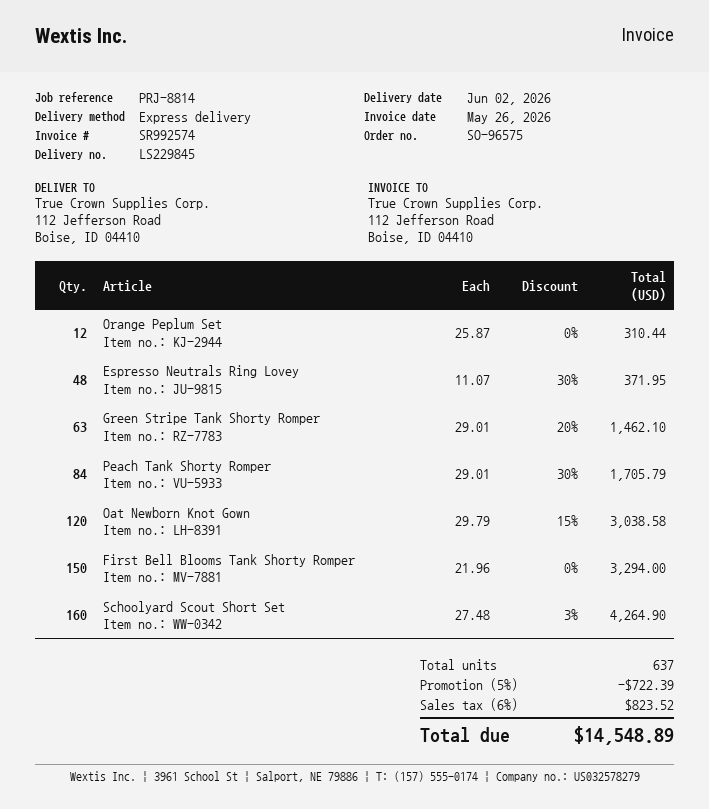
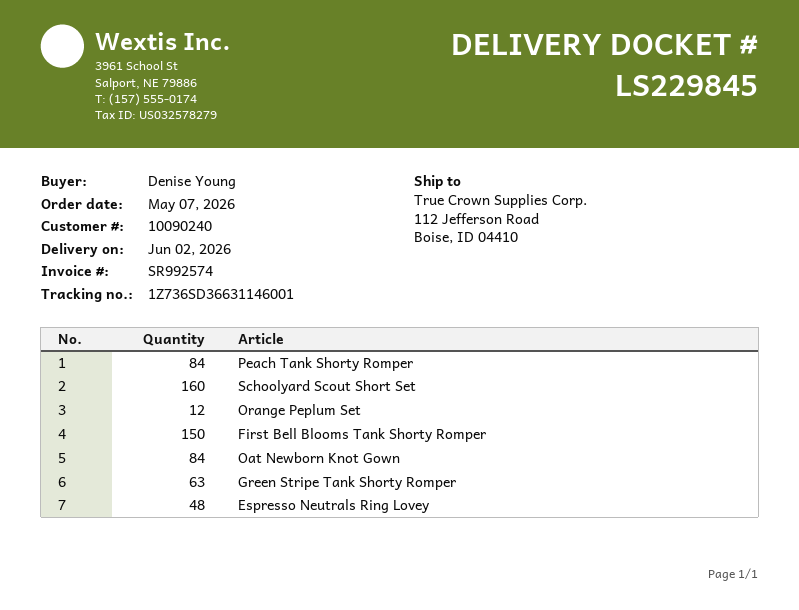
Oat Newborn Knot Gown: 120 -> 84

